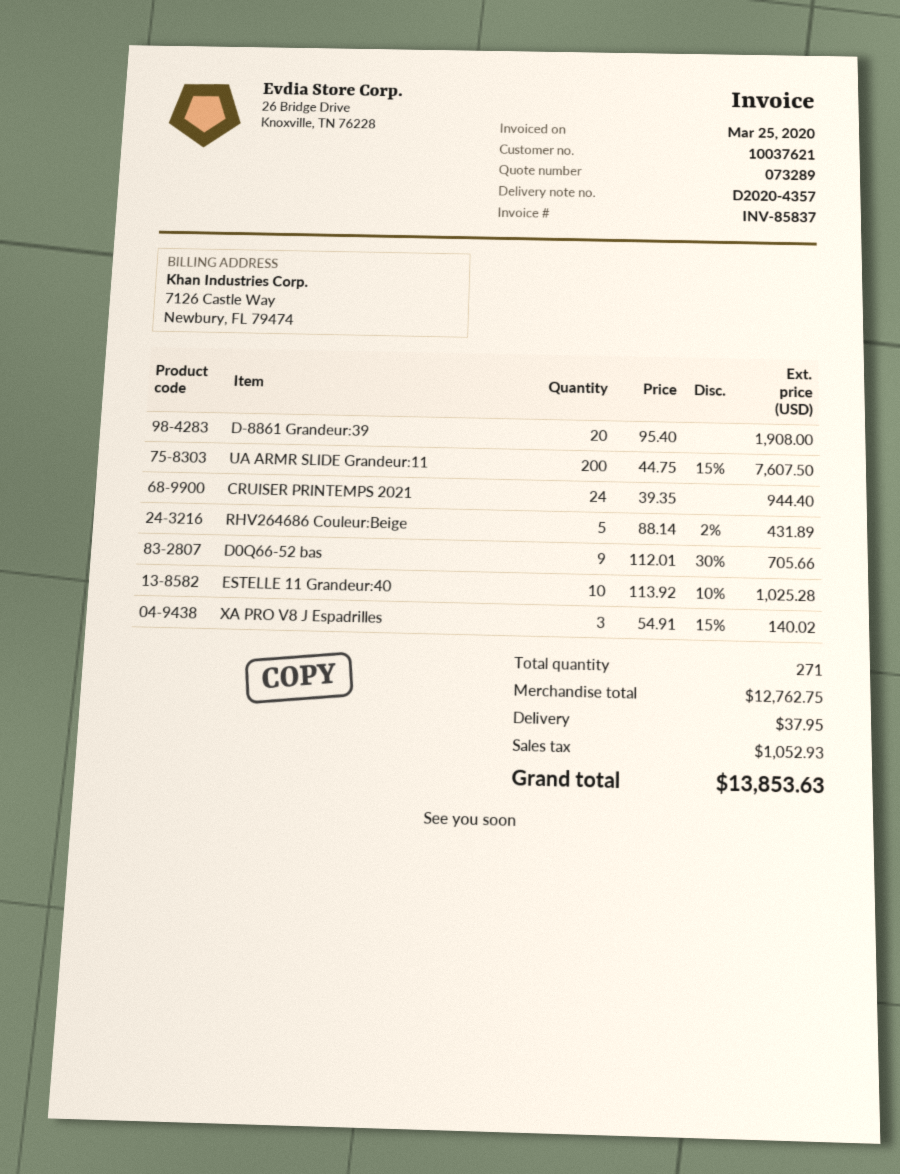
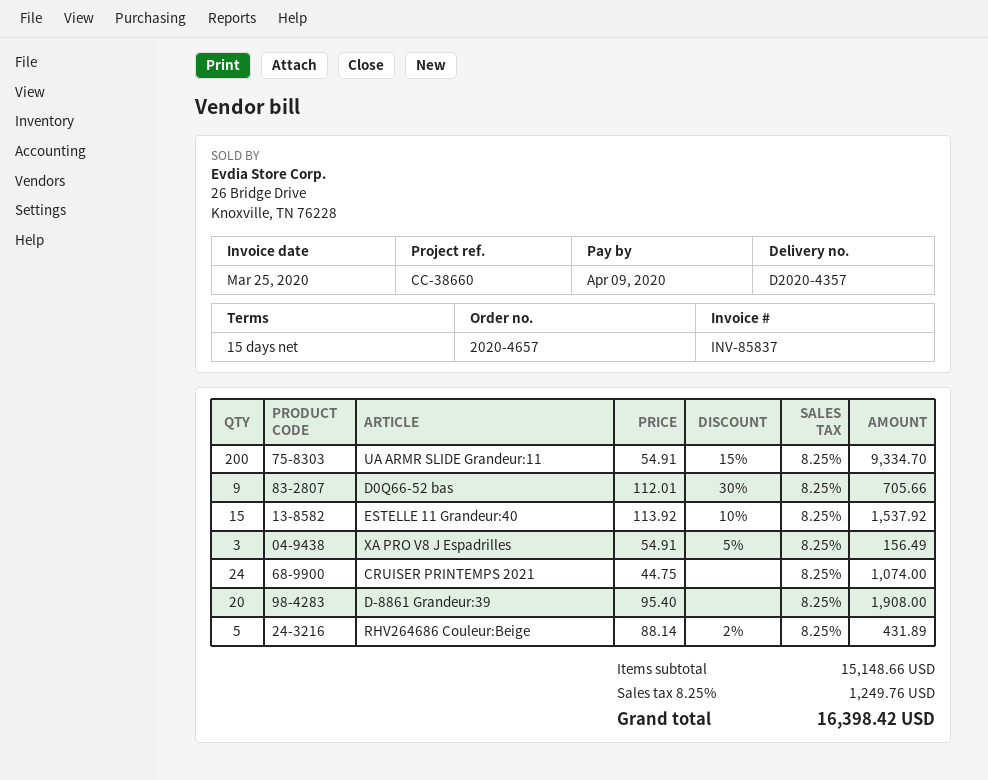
UA ARMR SLIDE Grandeur:11: 200 x 44.75 - 15% = 7607.50 -> 200 x 54.91 - 15% = 9334.70
CRUISER PRINTEMPS 2021: 24 x 39.35 = 944.40 -> 24 x 44.75 = 1074.00
ESTELLE 11 Grandeur:40: 10 x 113.92 - 10% = 1025.28 -> 15 x 113.92 - 10% = 1537.92
XA PRO V8 J Espadrilles: 3 x 54.91 - 15% = 140.02 -> 3 x 54.91 - 5% = 156.49
subtotal: 12762.75 -> 15148.66
shipping: 37.95 -> none
tax: 1052.93 -> 1249.76
total: 13853.63 -> 16398.42

